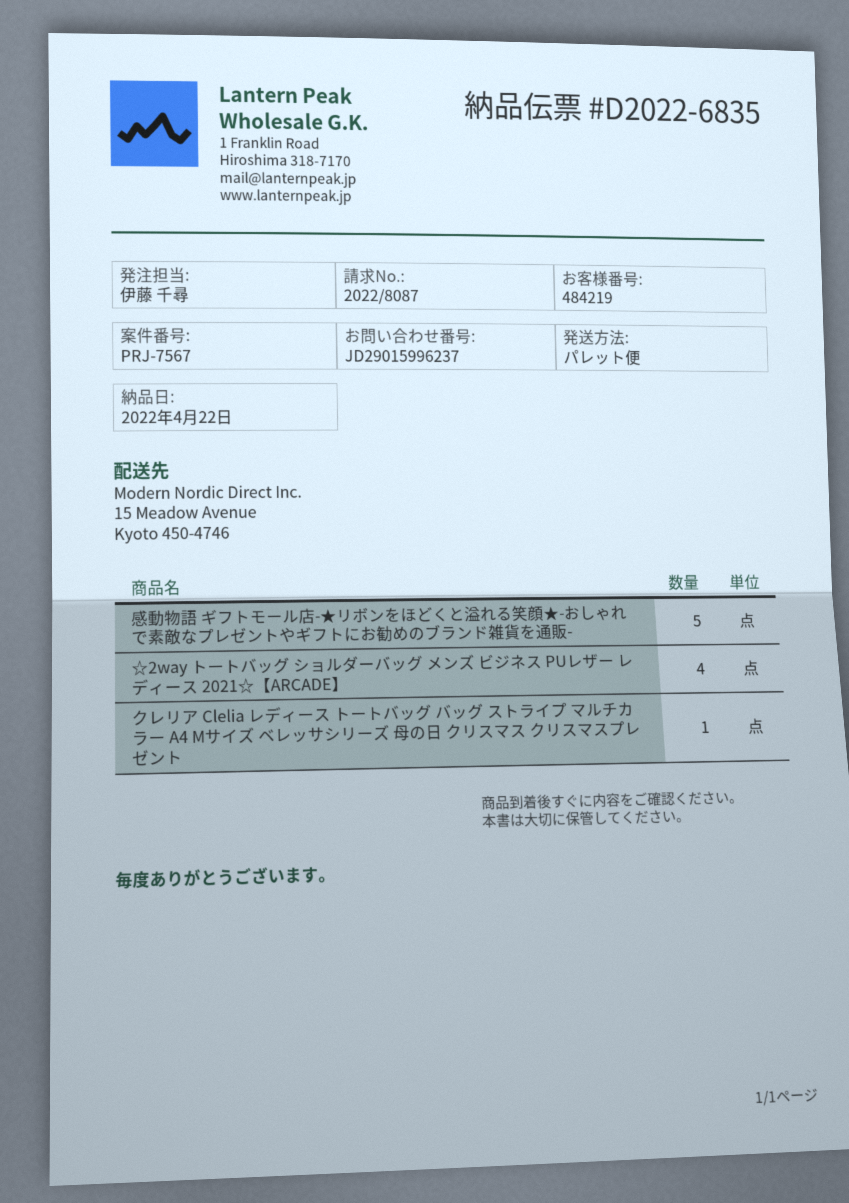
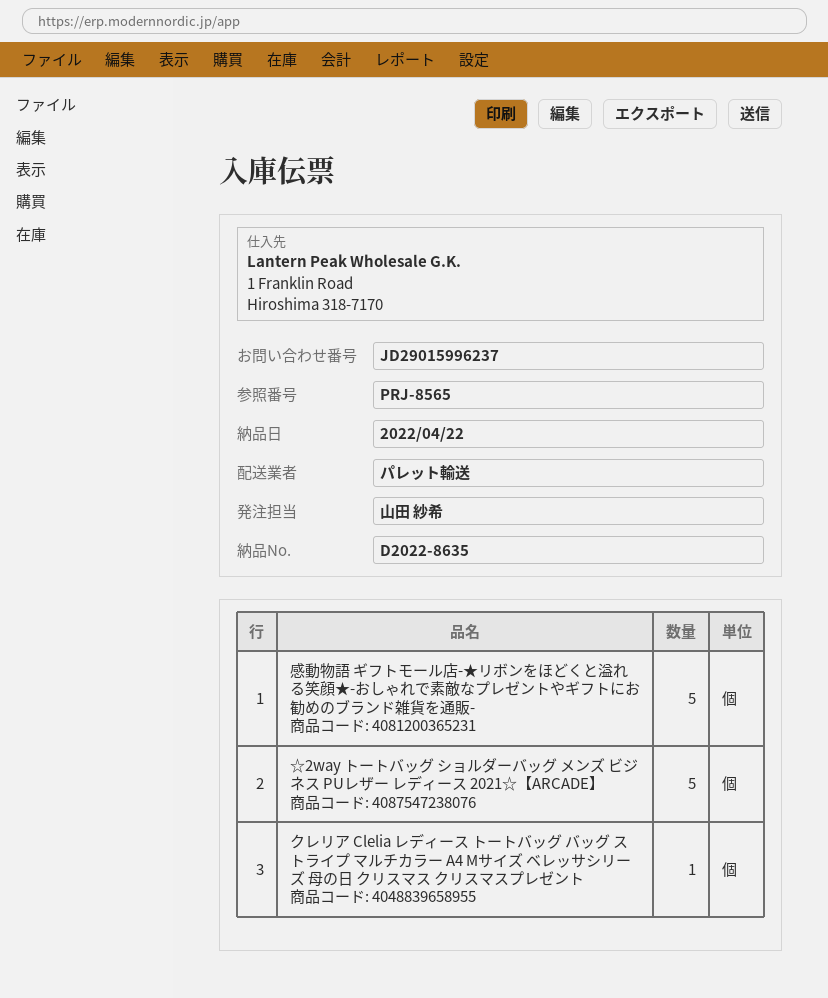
delivery note number: D2022-6835 -> D2022-8635
reference: PRJ-7567 -> PRJ-8565
ordered by: 伊藤 千尋 -> 山田 紗希
☆2way トートバッグ ショルダーバッグ メンズ ビジネス PUレザー レディース 2021☆【ARCADE】: 4 -> 5

